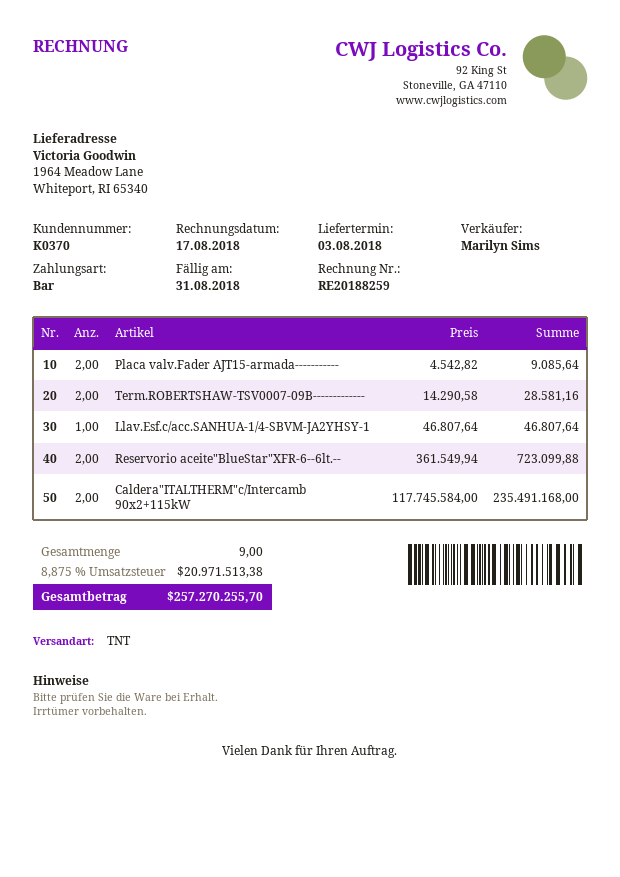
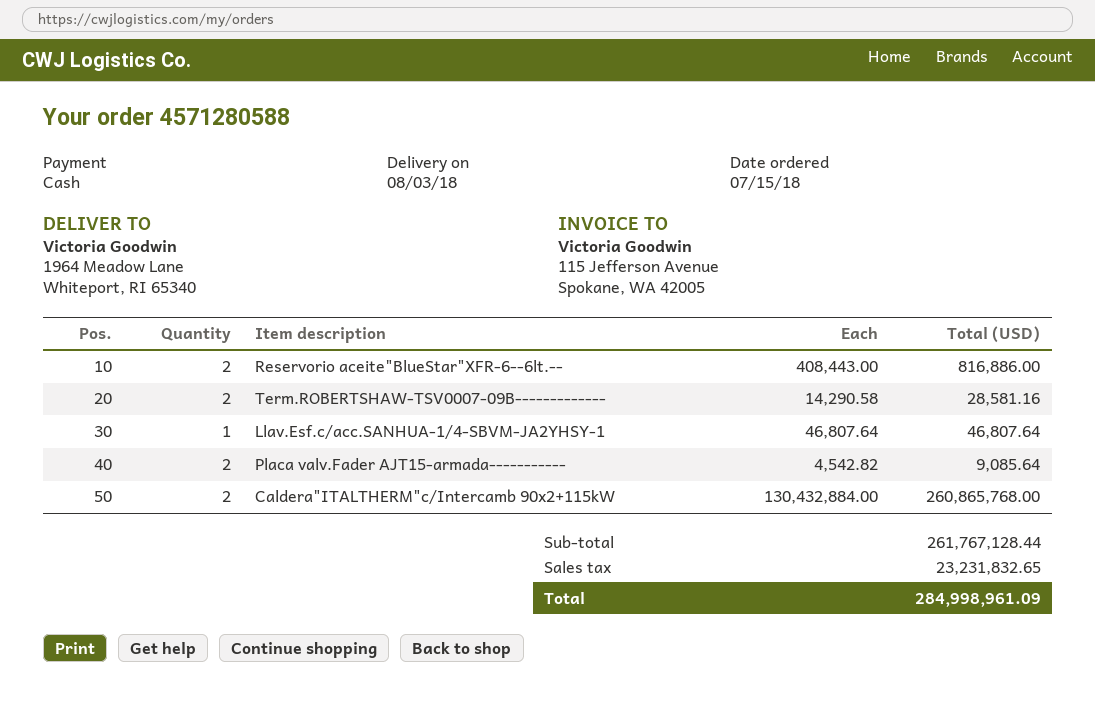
Reservorio aceite"BlueStar"XFR-6--6lt.--: 2 x 361549.94 = 723099.88 -> 2 x 408443.00 = 816886.00
Caldera"ITALTHERM"c/Intercamb 90x2+115kW: 2 x 117745584.00 = 235491168.00 -> 2 x 130432884.00 = 260865768.00
tax: 20971513.38 -> 23231832.65
total: 257270255.70 -> 284998961.09

